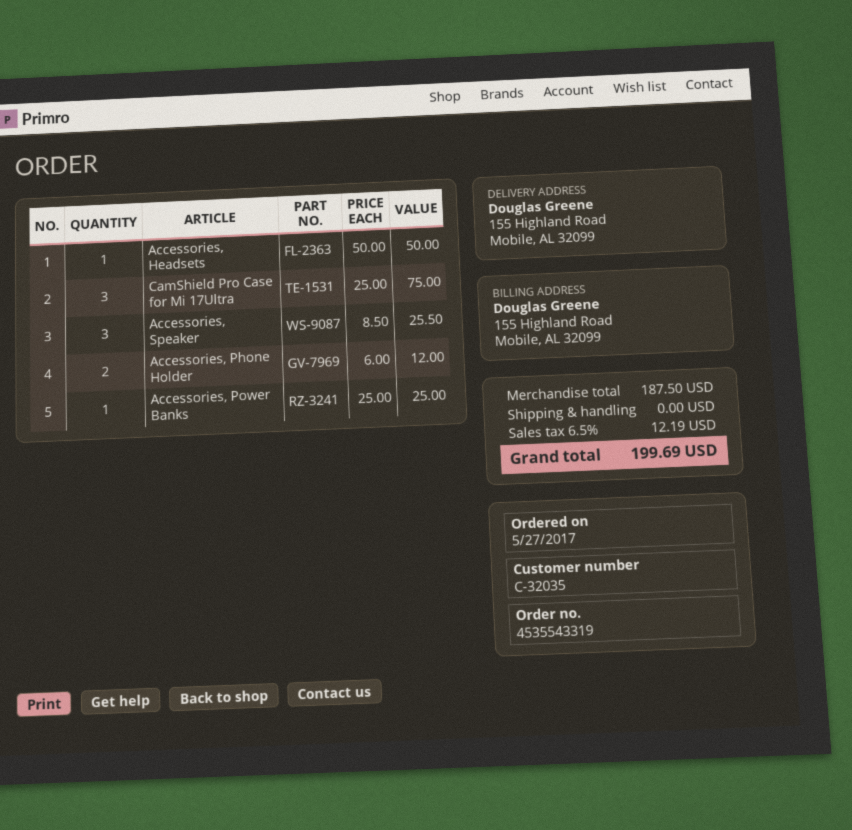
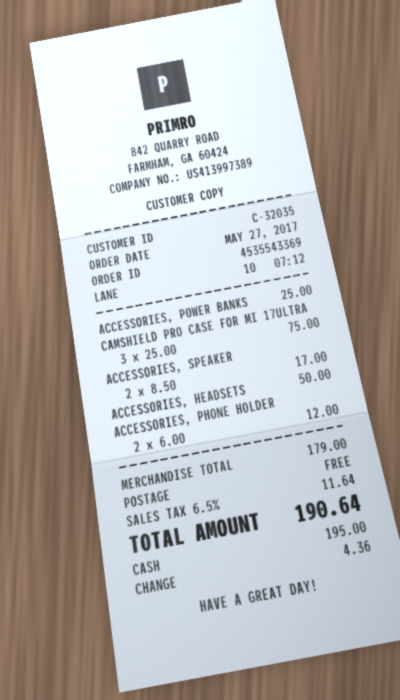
order number: 4535543319 -> 4535543369
Accessories, Speaker: 3 x 8.50 = 25.50 -> 2 x 8.50 = 17.00
subtotal: 187.50 -> 179.00
tax: 6.5% = 12.19 -> 6.5% = 11.64
total: 199.69 -> 190.64

